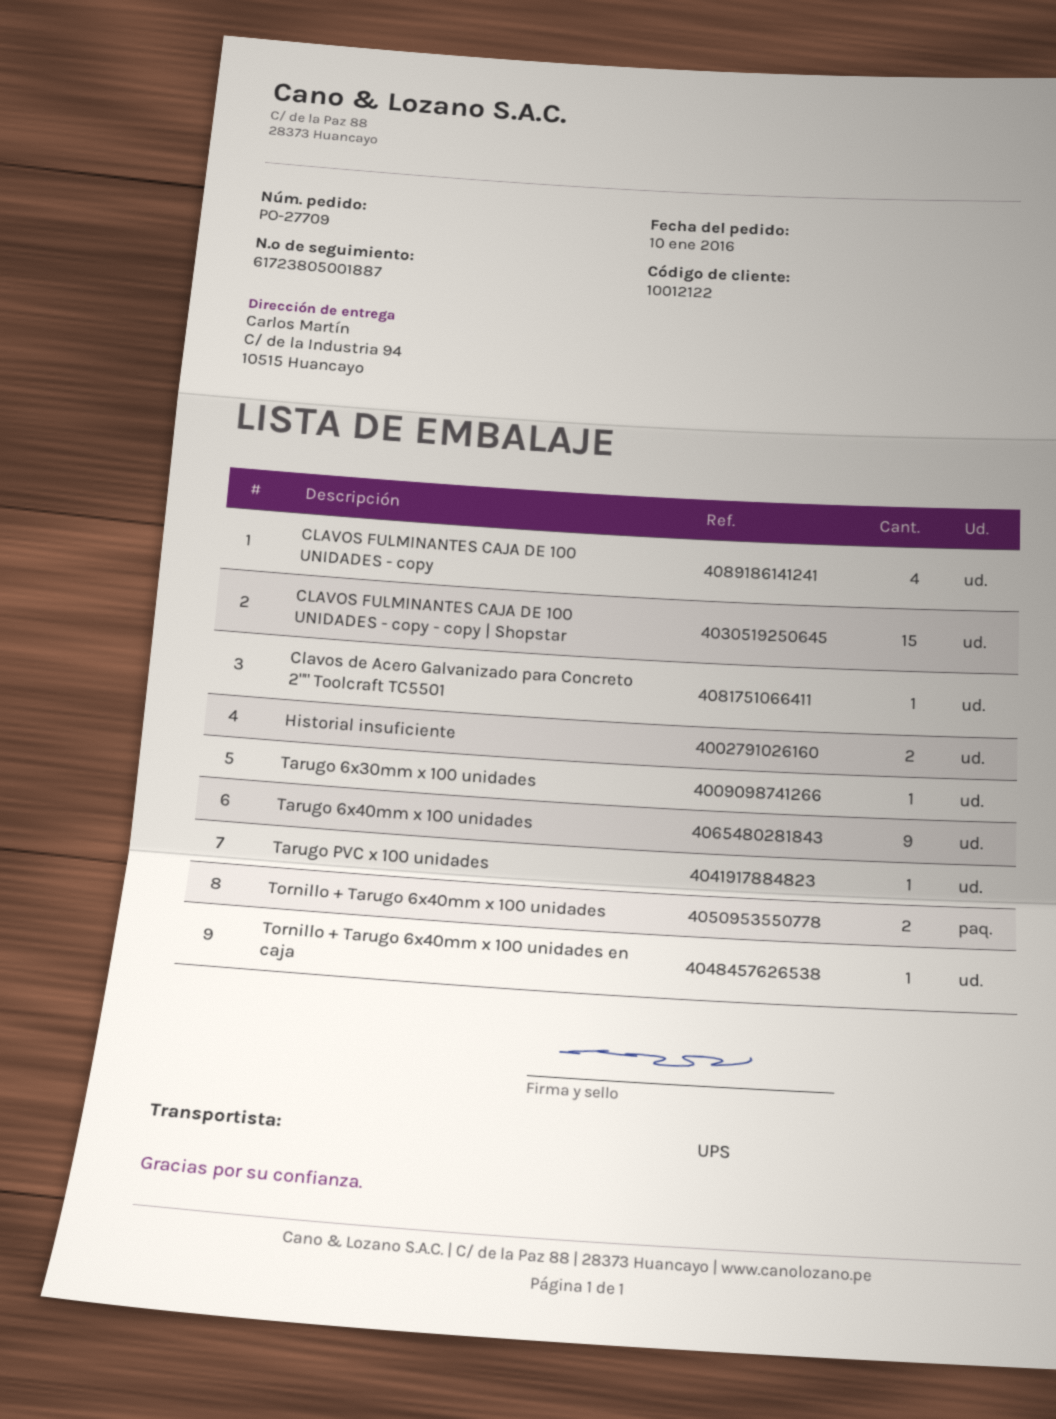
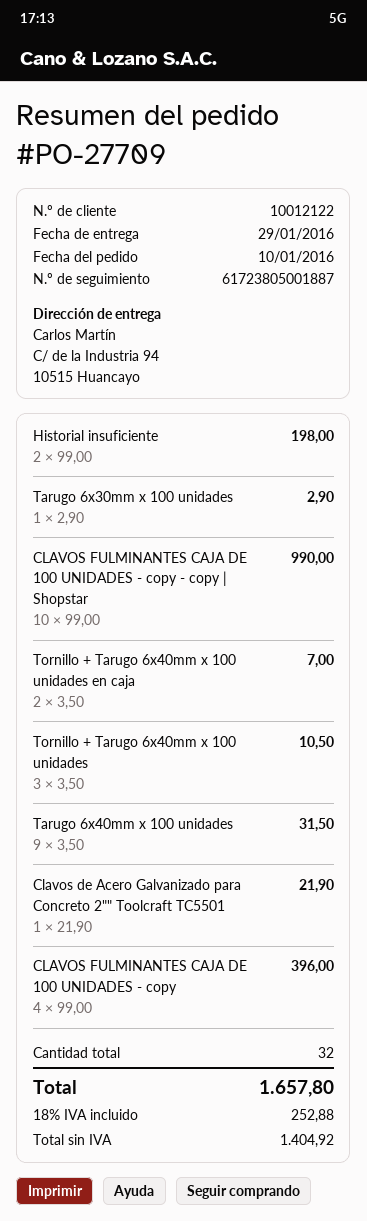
CLAVOS FULMINANTES CAJA DE 100 UNIDADES - copy - copy | Shopstar: 15 -> 10
Tarugo PVC x 100 unidades: 1 -> none
Tornillo + Tarugo 6x40mm x 100 unidades: 2 -> 3
Tornillo + Tarugo 6x40mm x 100 unidades en caja: 1 -> 2

